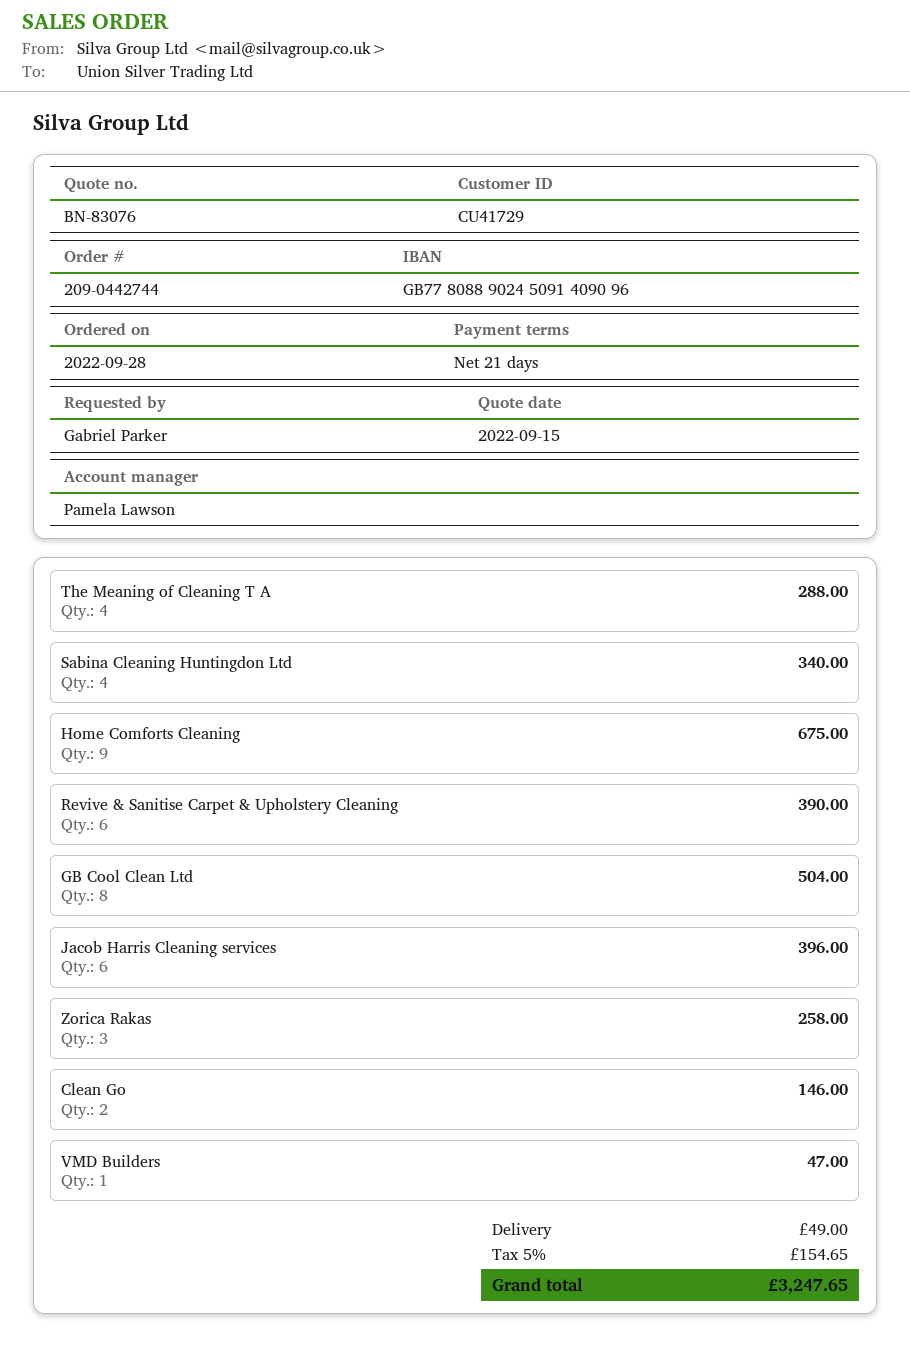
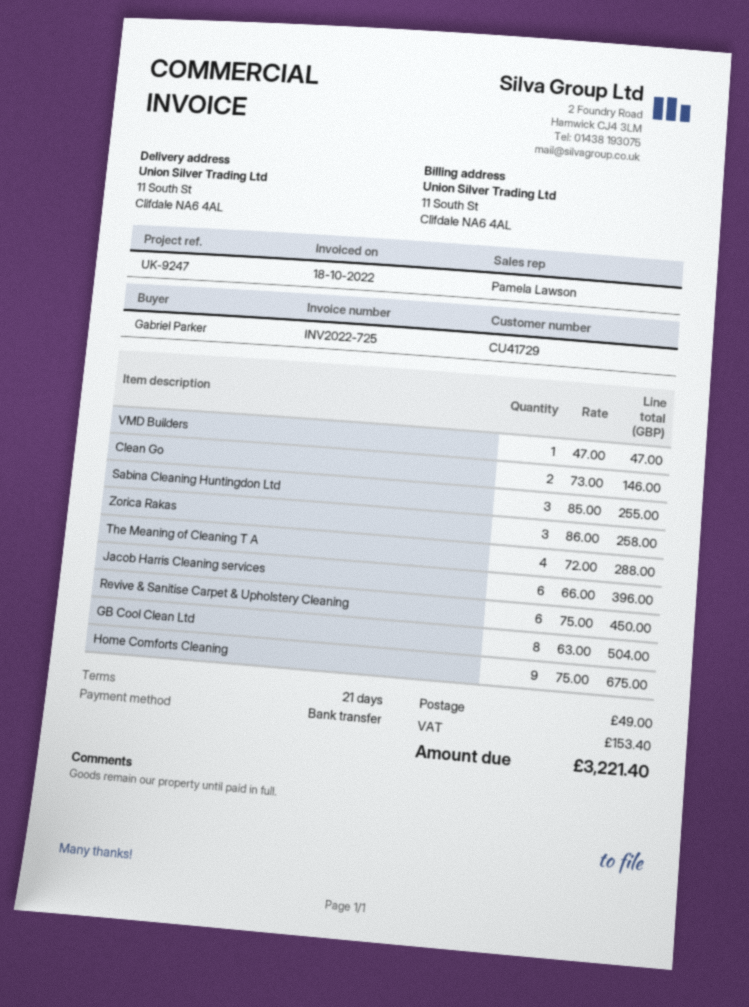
Sabina Cleaning Huntingdon Ltd: 4 for 340.00 -> 3 for 255.00
Revive & Sanitise Carpet & Upholstery Cleaning: 6 for 390.00 -> 6 for 450.00
tax: 154.65 -> 153.40
total: 3247.65 -> 3221.40

